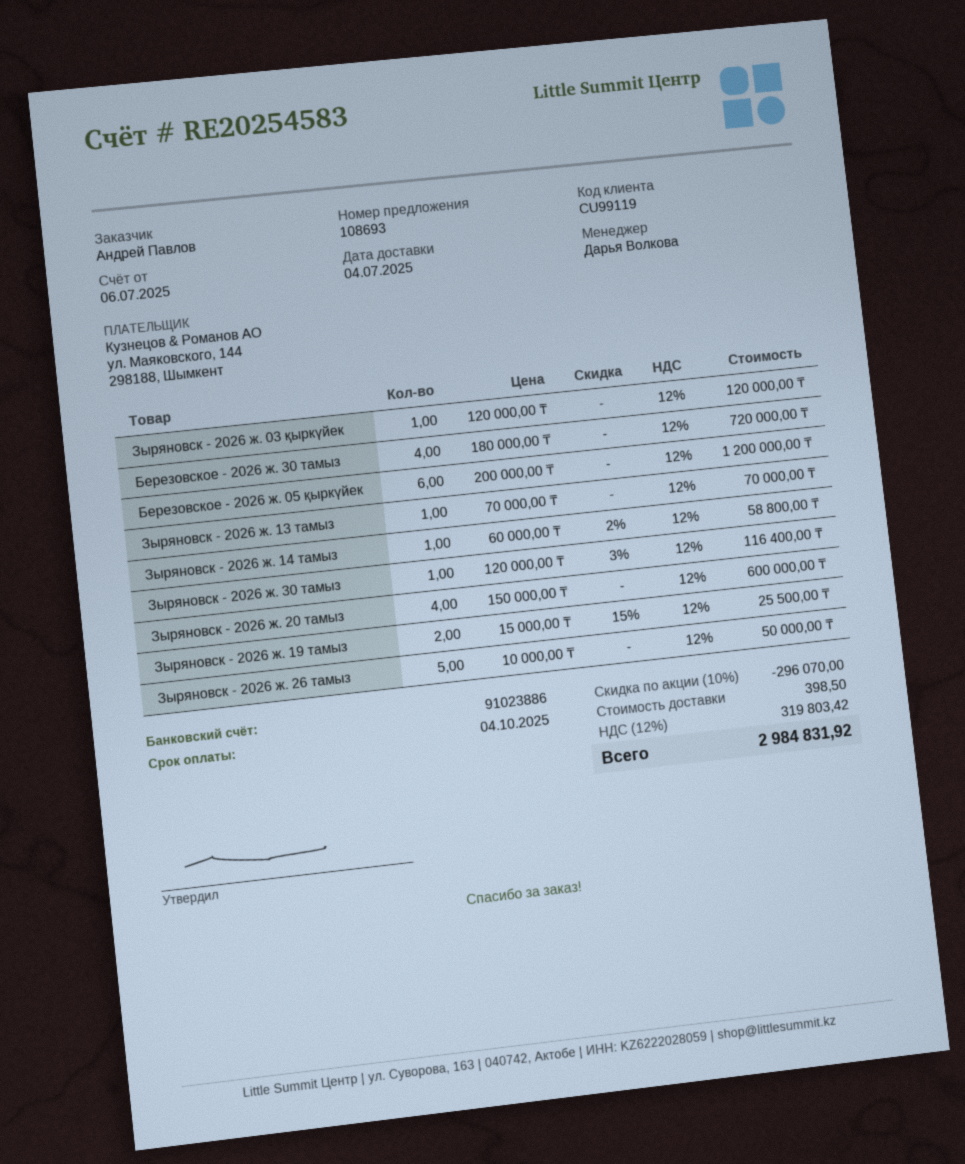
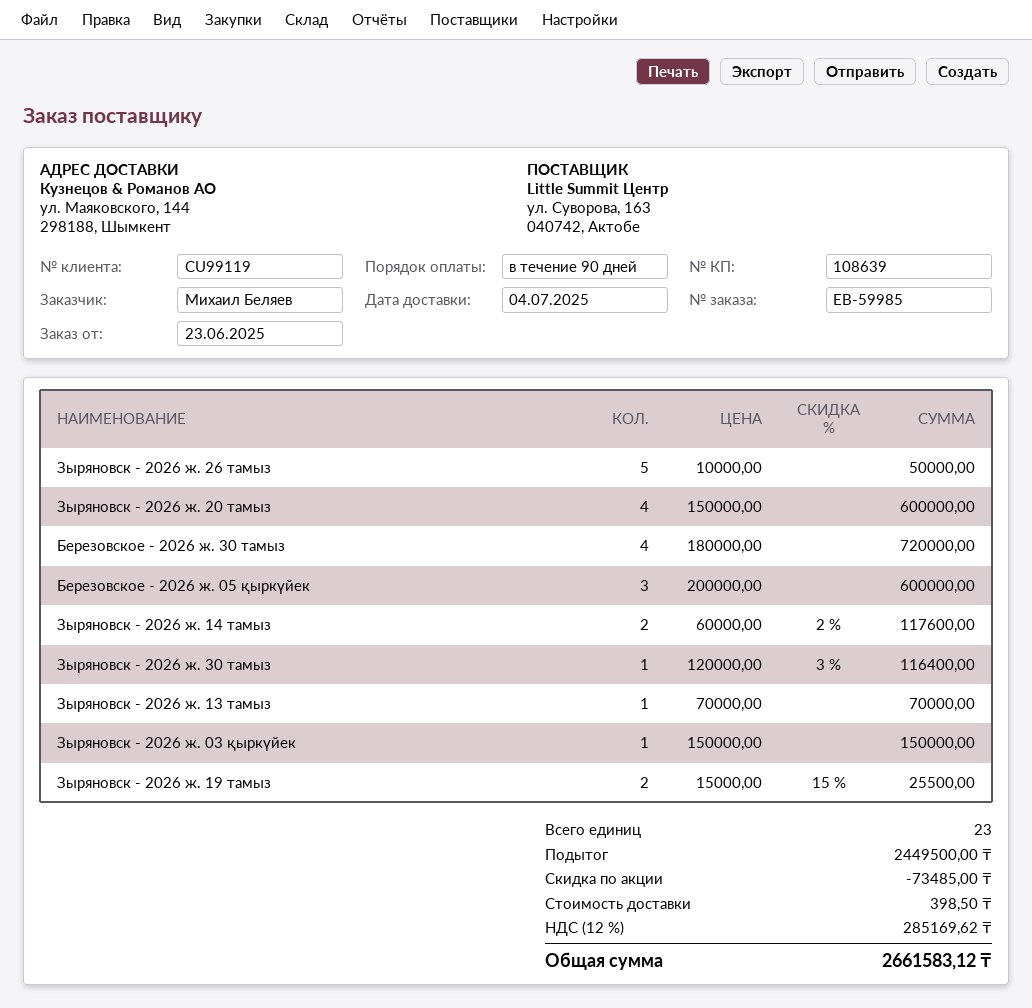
quote number: 108693 -> 108639
ordered by: Андрей Павлов -> Михаил Беляев
Зыряновск - 2026 ж. 03 қыркүйек: 1 x 120000.00 = 120000.00 -> 1 x 150000.00 = 150000.00
Березовское - 2026 ж. 05 қыркүйек: 6 x 200000.00 = 1200000.00 -> 3 x 200000.00 = 600000.00
Зыряновск - 2026 ж. 14 тамыз: 1 x 60000.00 - 2% = 58800.00 -> 2 x 60000.00 - 2% = 117600.00
discount: 296070.00 -> 73485.00
tax: 12% = 319803.42 -> 12% = 285169.62
total: 2984831.92 -> 2661583.12

